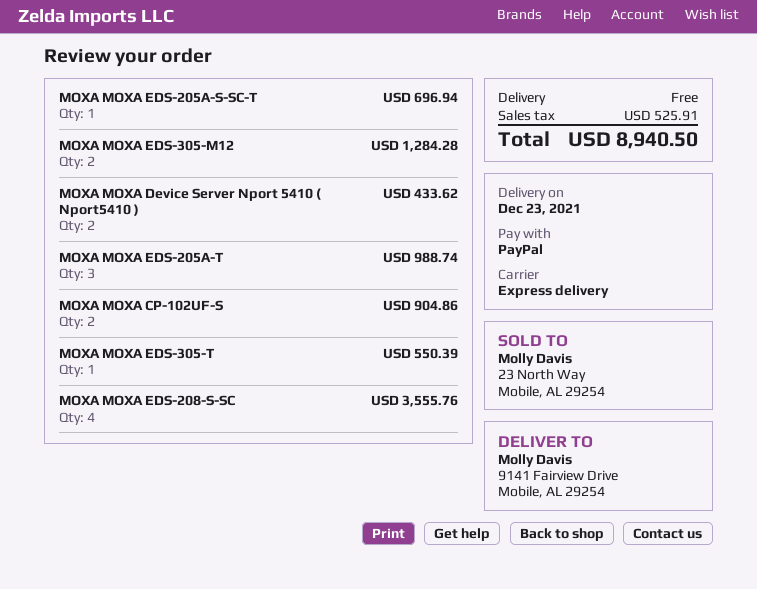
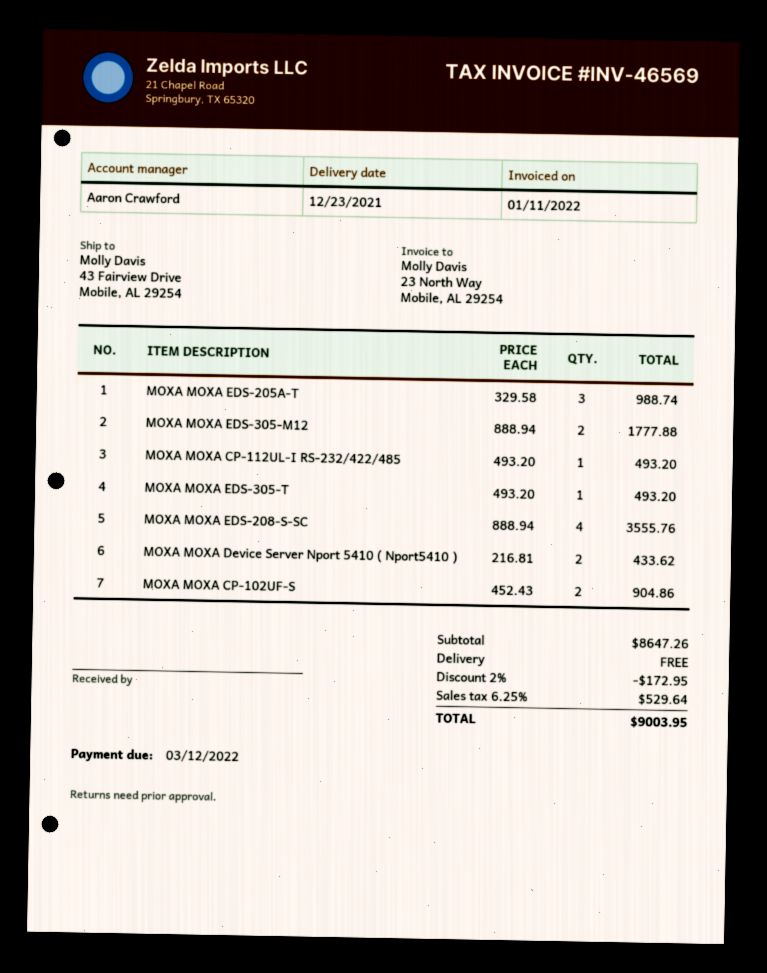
ship to: 9141 Fairview Drive, Mobile, AL 29254 -> 43 Fairview Drive, Mobile, AL 29254
MOXA MOXA EDS-205A-S-SC-T: 1 for 696.94 -> none
MOXA MOXA EDS-305-M12: 2 for 1284.28 -> 2 for 1777.88
MOXA MOXA EDS-305-T: 1 for 550.39 -> 1 for 493.20
MOXA MOXA CP-112UL-I RS-232/422/485: none -> 1 for 493.20
discount: none -> 2% = 172.95
tax: 525.91 -> 529.64
total: 8940.50 -> 9003.95

